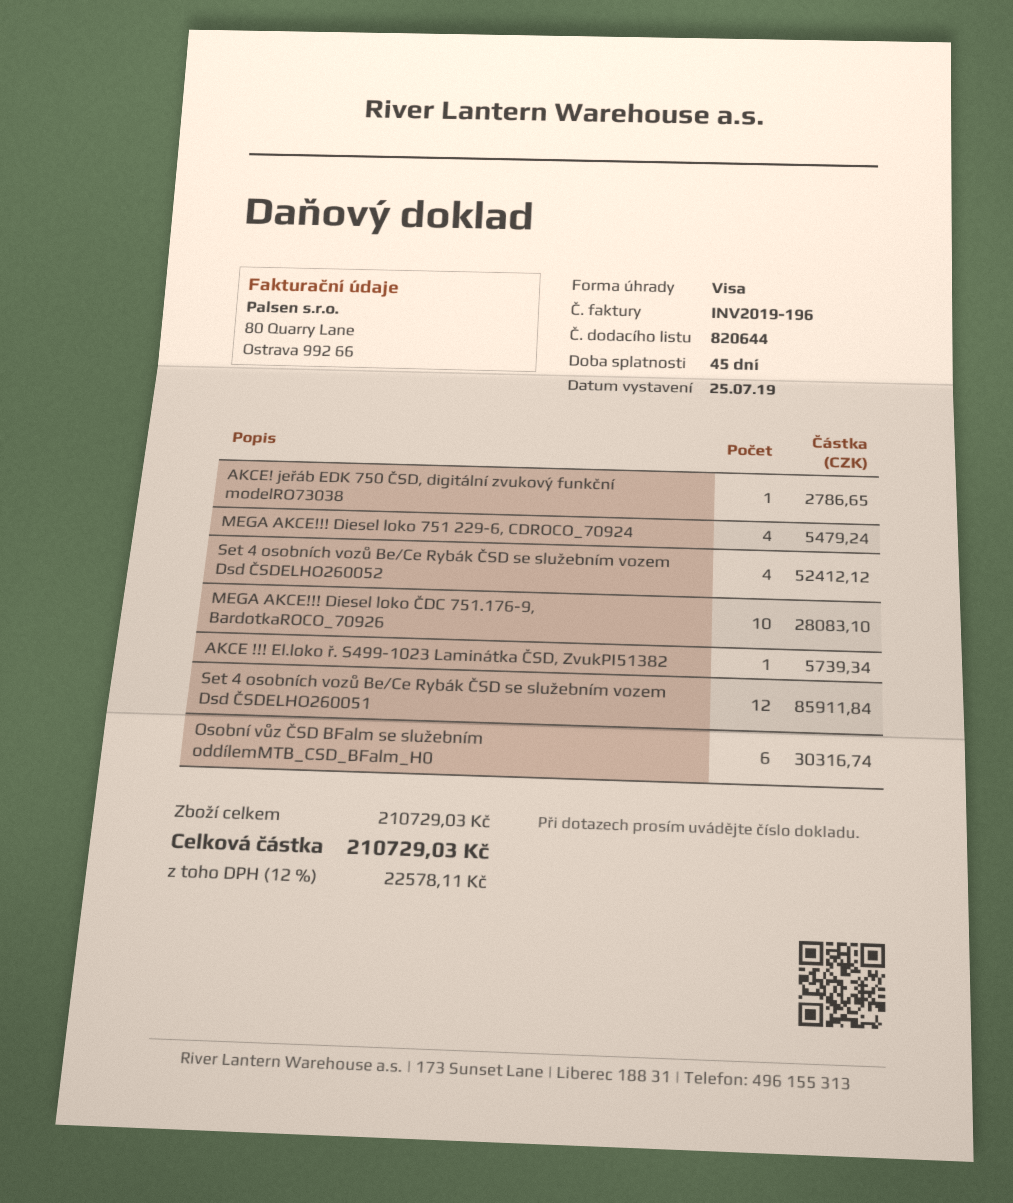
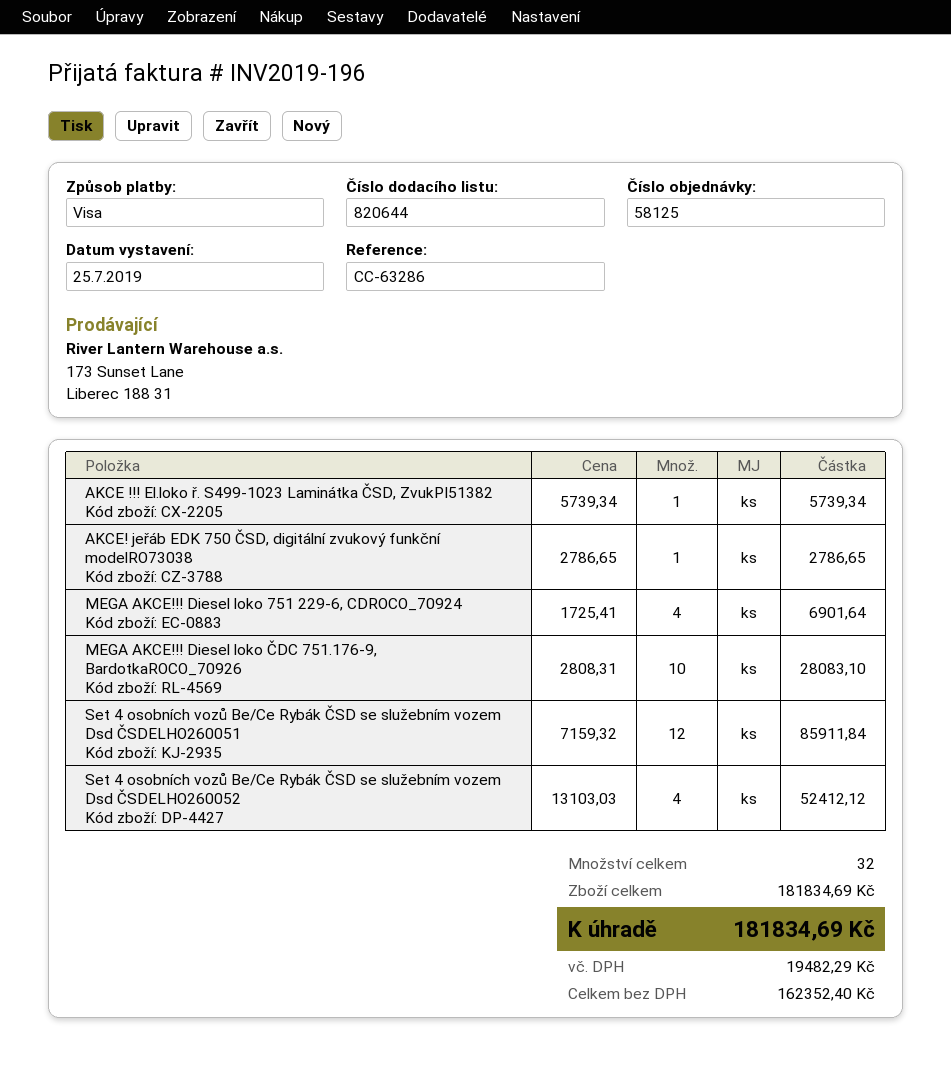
MEGA AKCE!!! Diesel loko 751 229-6, CDROCO_70924: 4 for 5479.24 -> 4 for 6901.64
Osobní vůz ČSD BFalm se služebním oddílemMTB_CSD_BFalm_H0: 6 for 30316.74 -> none
subtotal: 210729.03 -> 181834.69
tax: 22578.11 -> 19482.29
total: 210729.03 -> 181834.69

